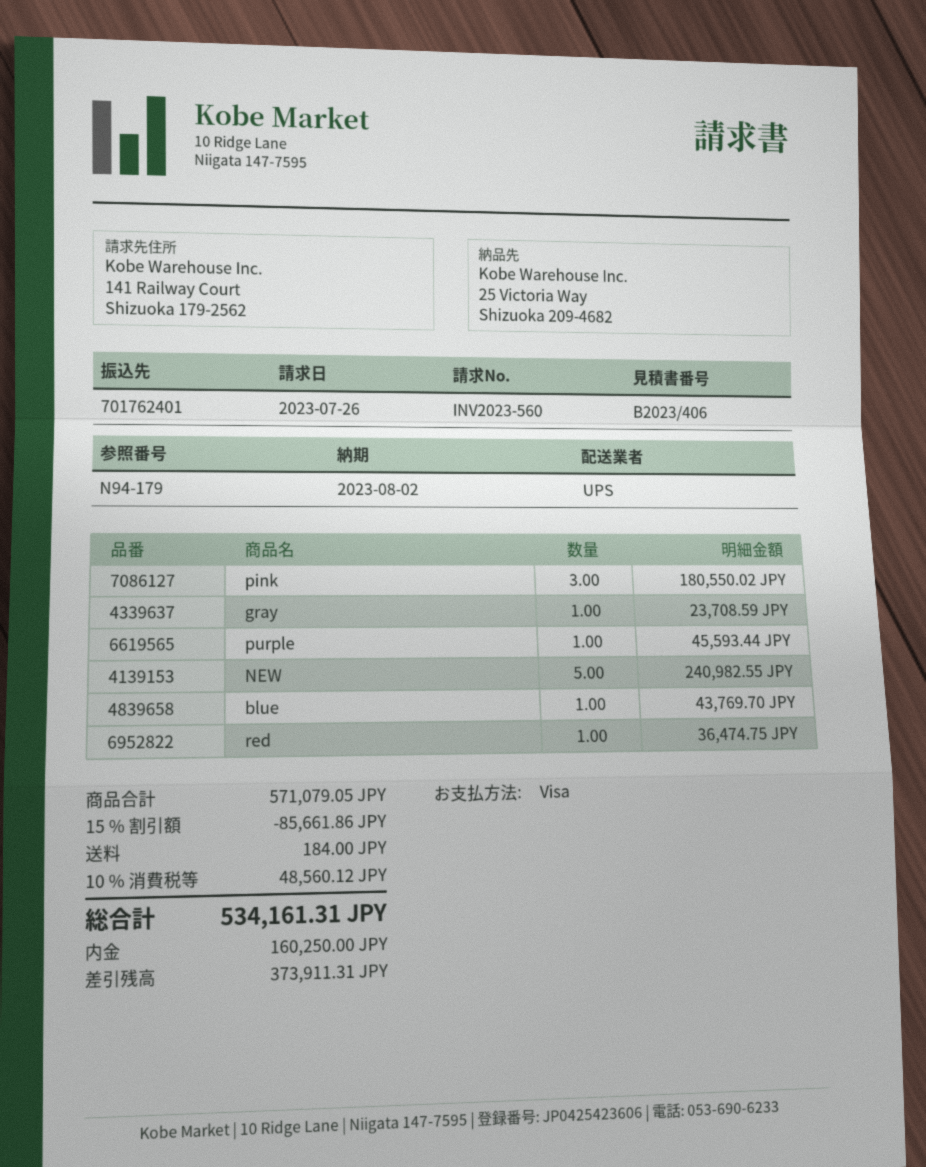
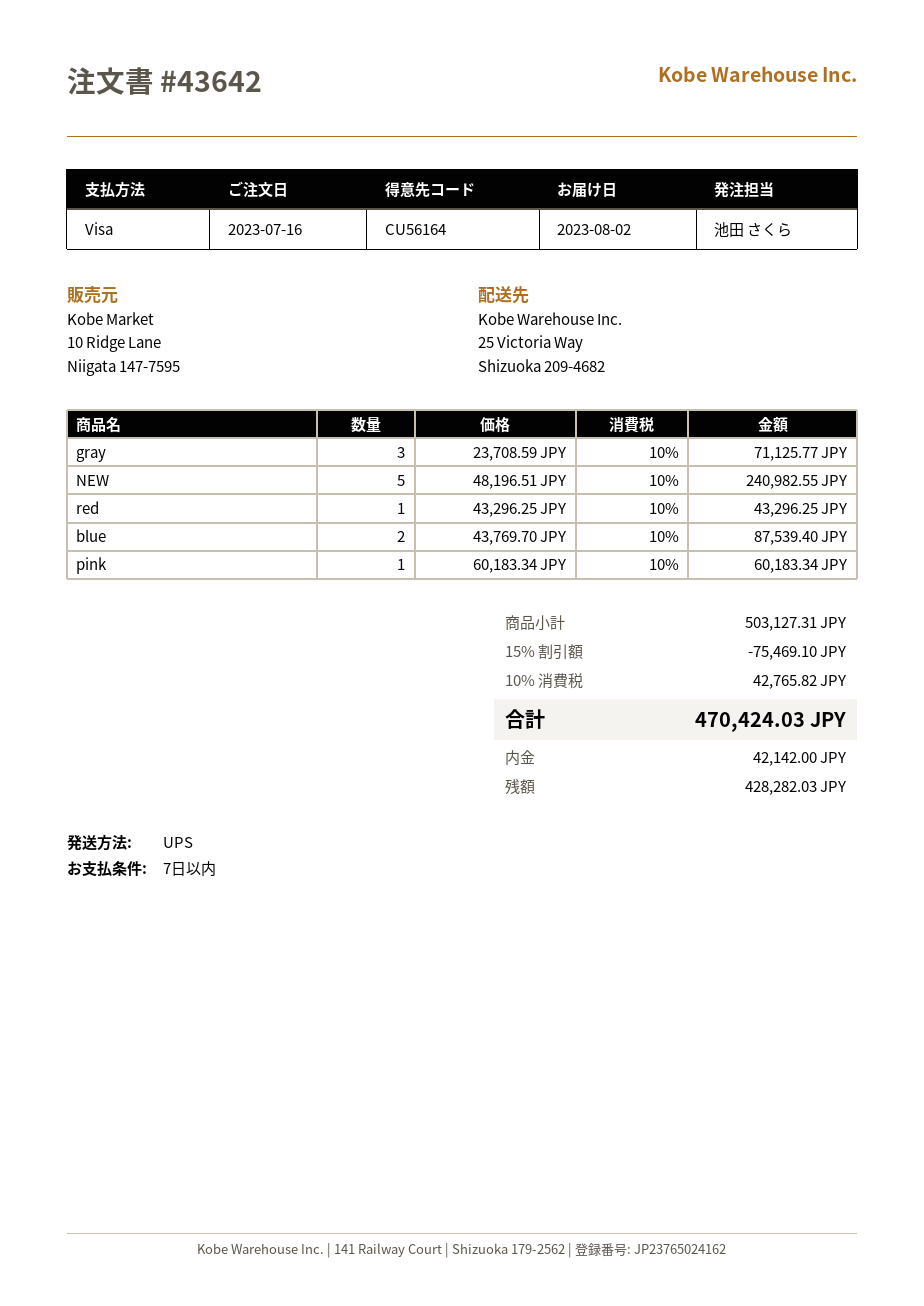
pink: 3 for 180550.02 -> 1 for 60183.34
gray: 1 for 23708.59 -> 3 for 71125.77
purple: 1 for 45593.44 -> none
blue: 1 for 43769.70 -> 2 for 87539.40
red: 1 for 36474.75 -> 1 for 43296.25
subtotal: 571079.05 -> 503127.31
discount: 15% = 85661.86 -> 15% = 75469.10
shipping: 184.00 -> none
tax: 10% = 48560.12 -> 10% = 42765.82
total: 534161.31 -> 470424.03
deposit: 160250.00 -> 42142.00
balance: 373911.31 -> 428282.03

